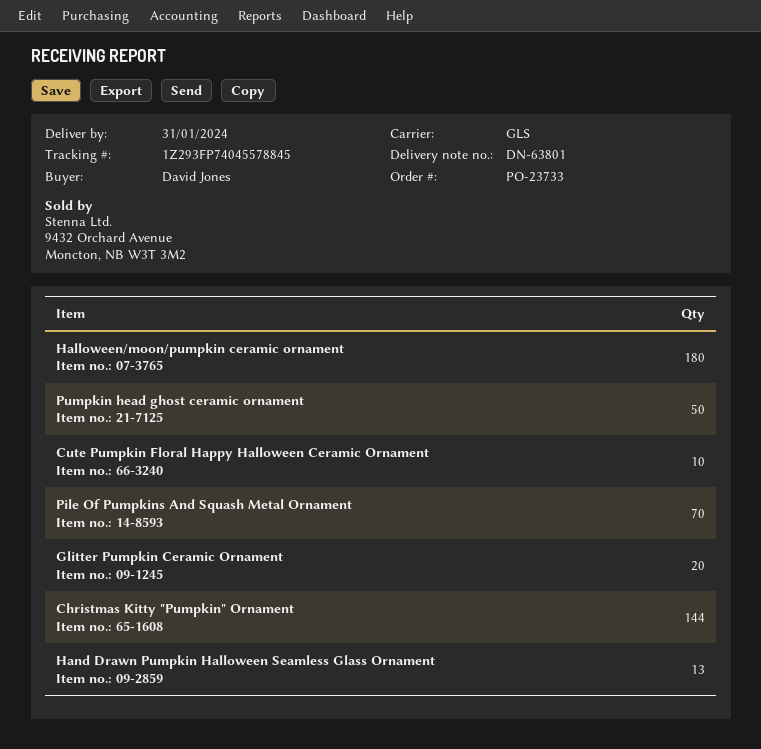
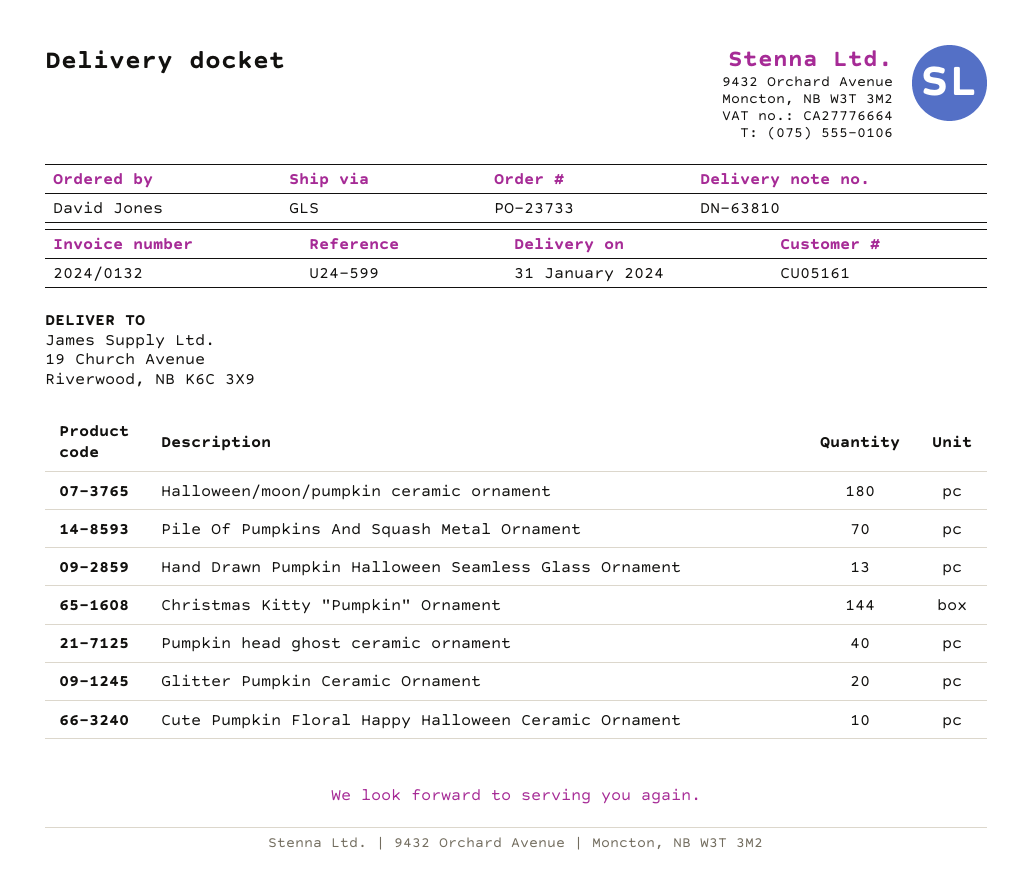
delivery note number: DN-63801 -> DN-63810
Pumpkin head ghost ceramic ornament: 50 -> 40

